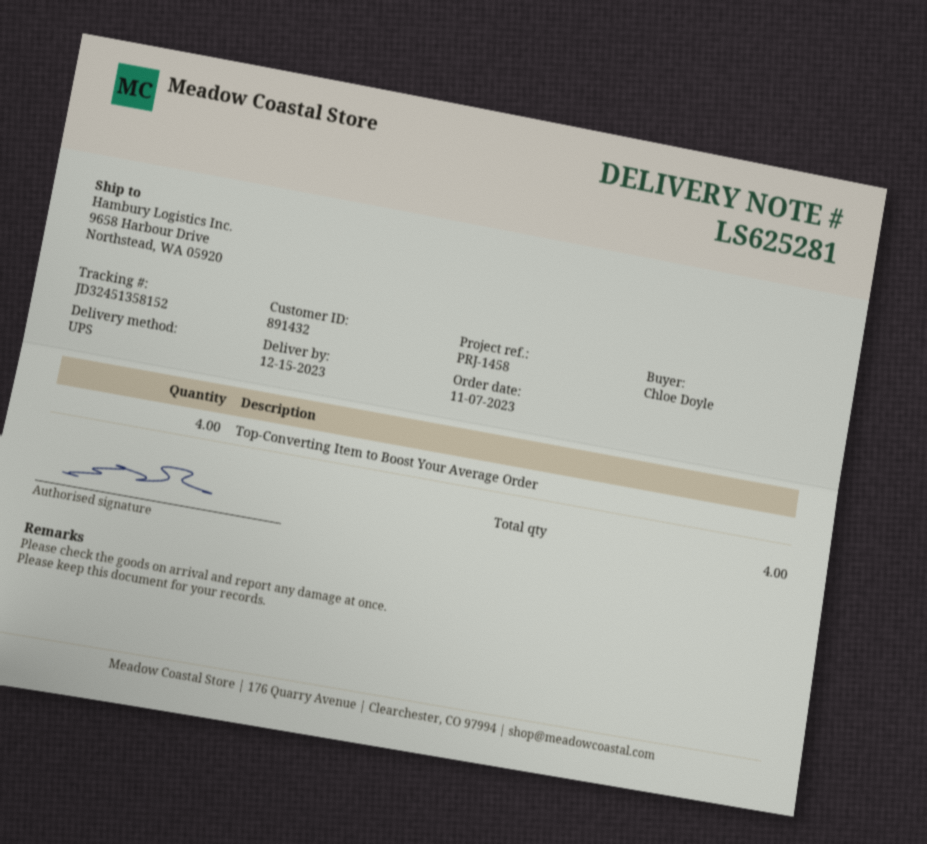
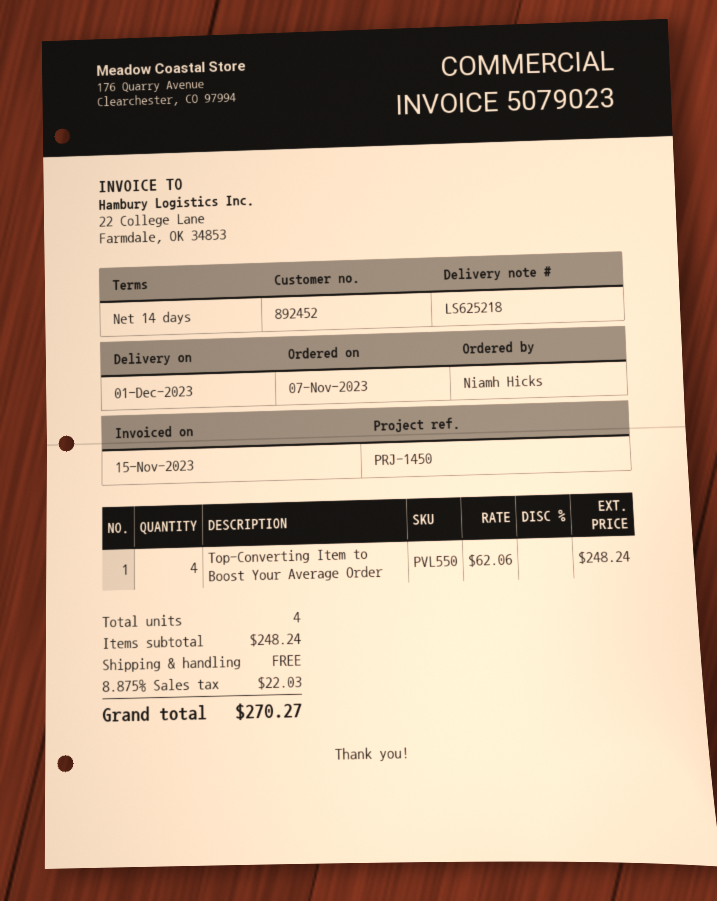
delivery note number: LS625281 -> LS625218
delivery date: 2023-12-15 -> 2023-12-01
customer number: 891432 -> 892452
reference: PRJ-1458 -> PRJ-1450
ordered by: Chloe Doyle -> Niamh Hicks

